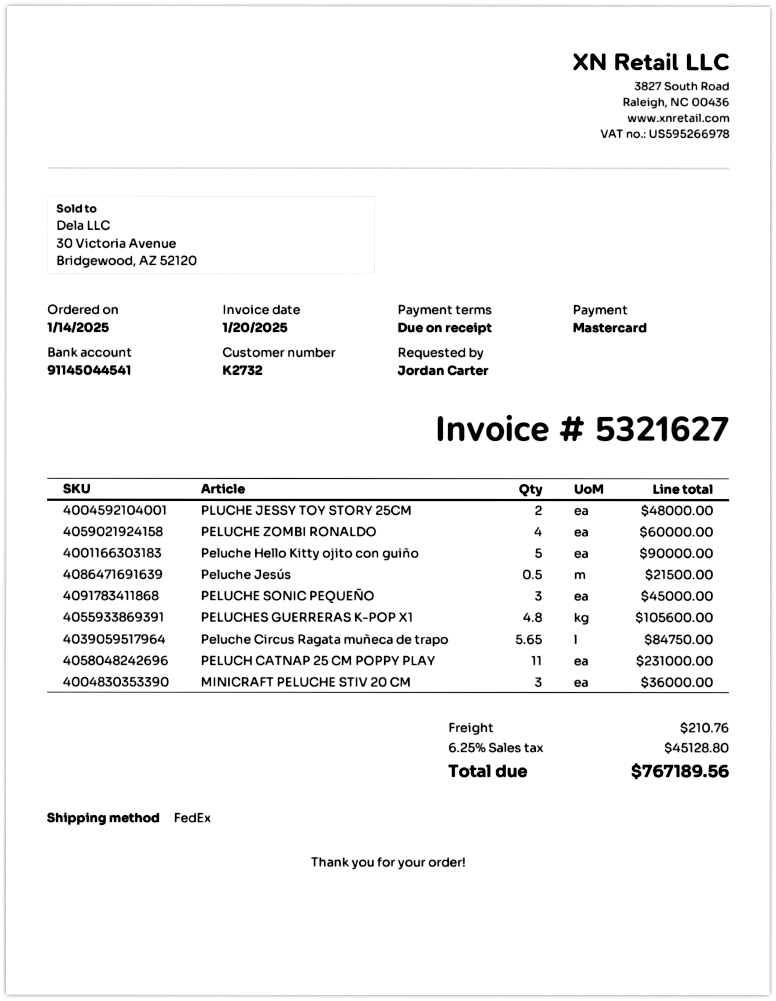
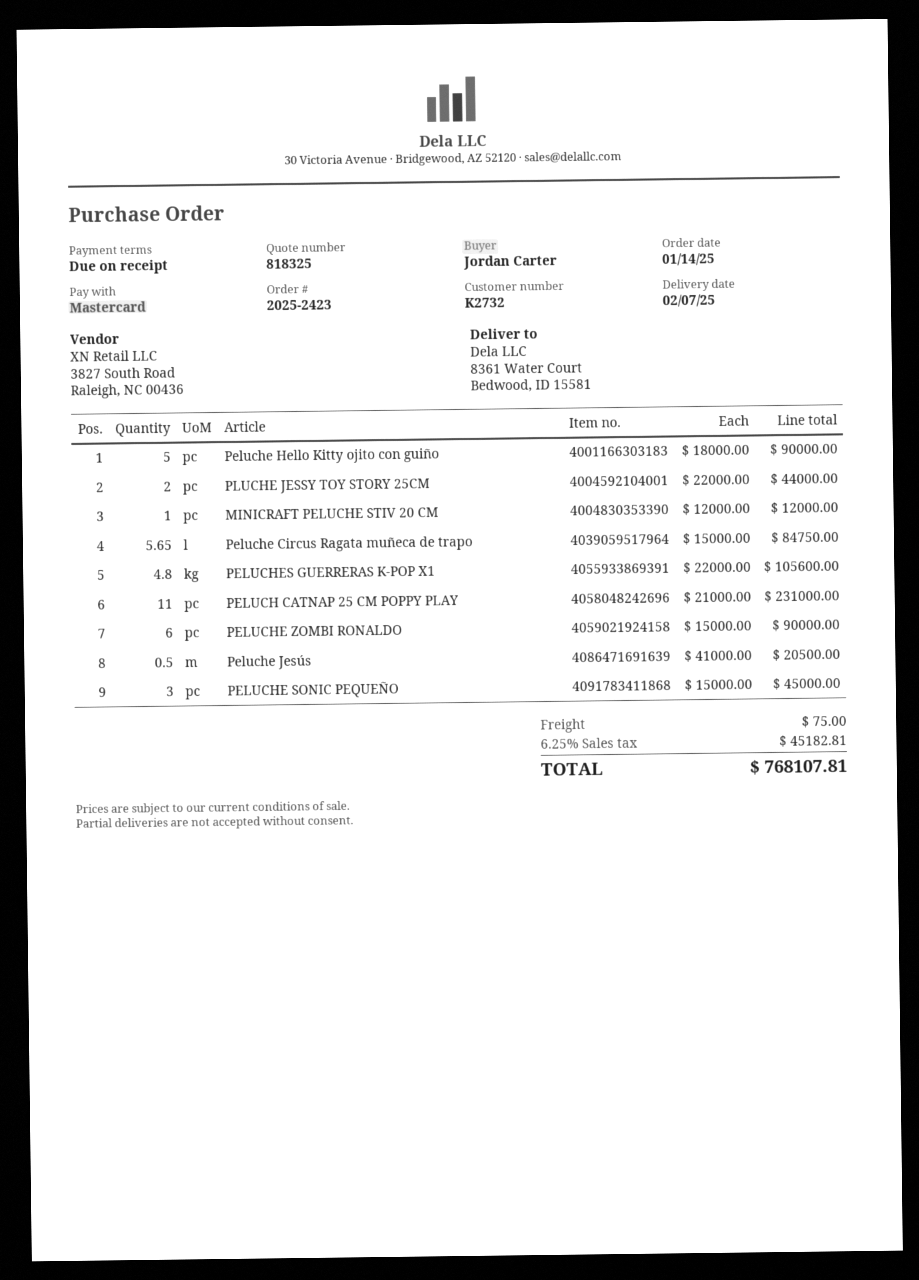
PLUCHE JESSY TOY STORY 25CM: 2 for 48000.00 -> 2 for 44000.00
PELUCHE ZOMBI RONALDO: 4 for 60000.00 -> 6 for 90000.00
Peluche Jesús: 0.5 for 21500.00 -> 0.5 for 20500.00
MINICRAFT PELUCHE STIV 20 CM: 3 for 36000.00 -> 1 for 12000.00
shipping: 210.76 -> 75.00
tax: 6.25% = 45128.80 -> 6.25% = 45182.81
total: 767189.56 -> 768107.81

